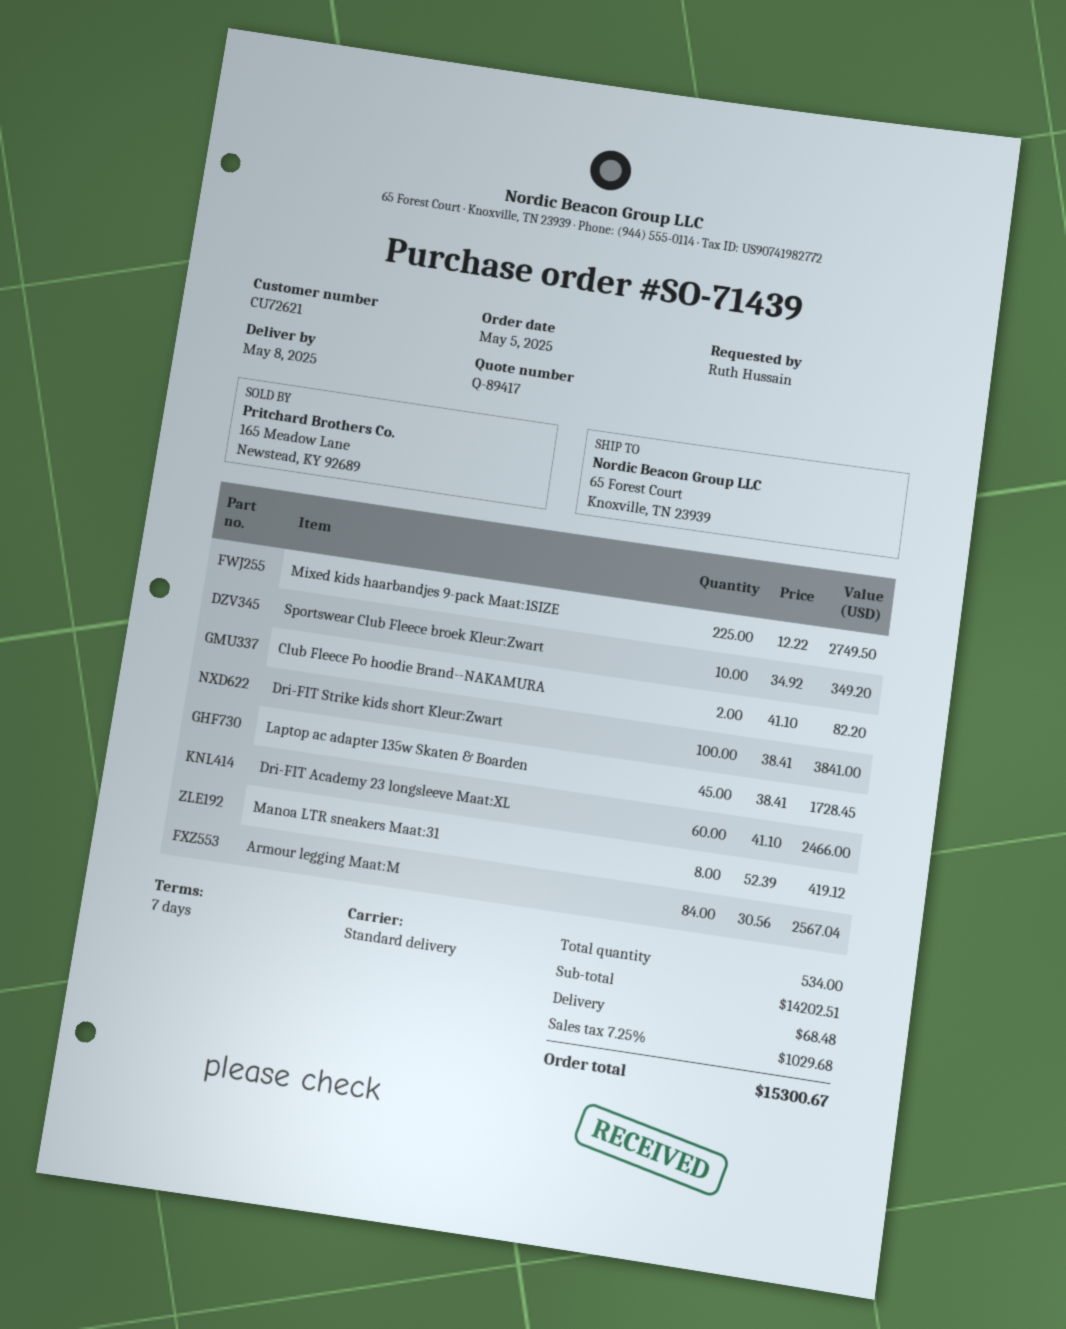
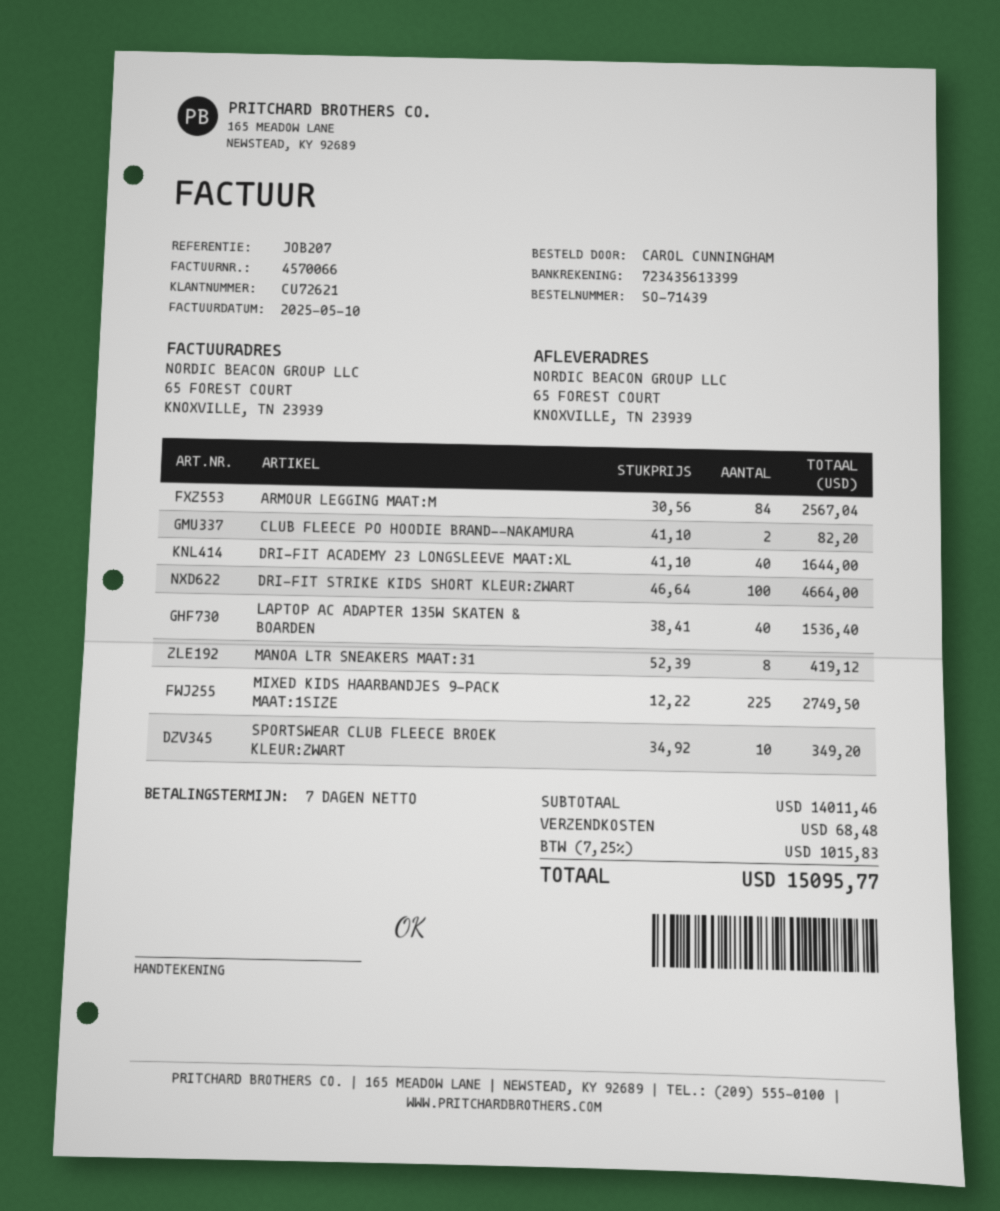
ordered by: Ruth Hussain -> CAROL CUNNINGHAM
Dri-FIT Strike kids short Kleur:Zwart: 100 x 38.41 = 3841.00 -> 100 x 46.64 = 4664.00
Laptop ac adapter 135w Skaten & Boarden: 45 x 38.41 = 1728.45 -> 40 x 38.41 = 1536.40
Dri-FIT Academy 23 longsleeve Maat:XL: 60 x 41.10 = 2466.00 -> 40 x 41.10 = 1644.00
subtotal: 14202.51 -> 14011.46
tax: 7.25% = 1029.68 -> 7.25% = 1015.83
total: 15300.67 -> 15095.77

